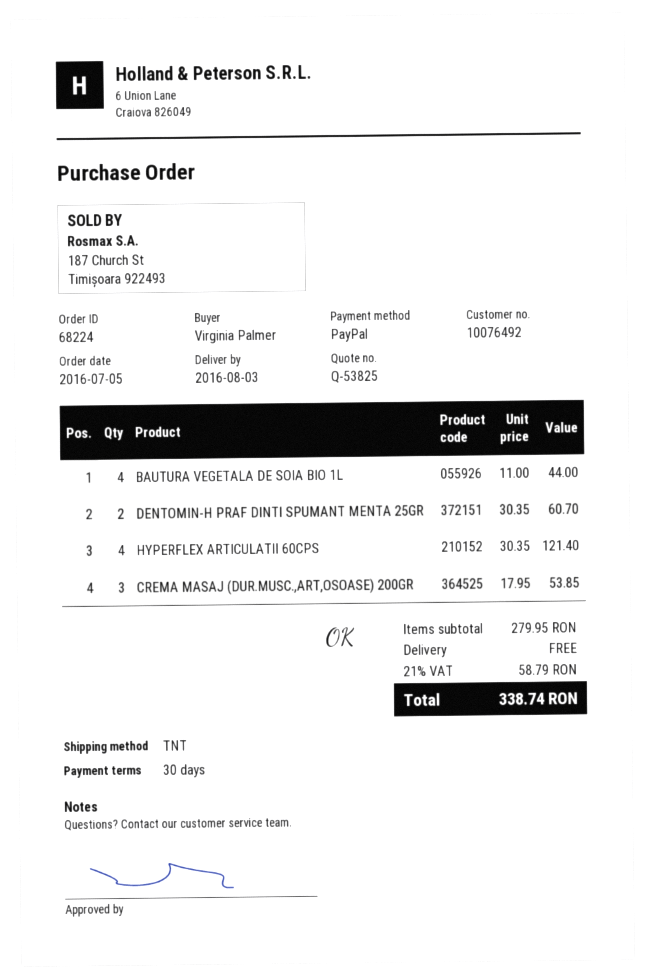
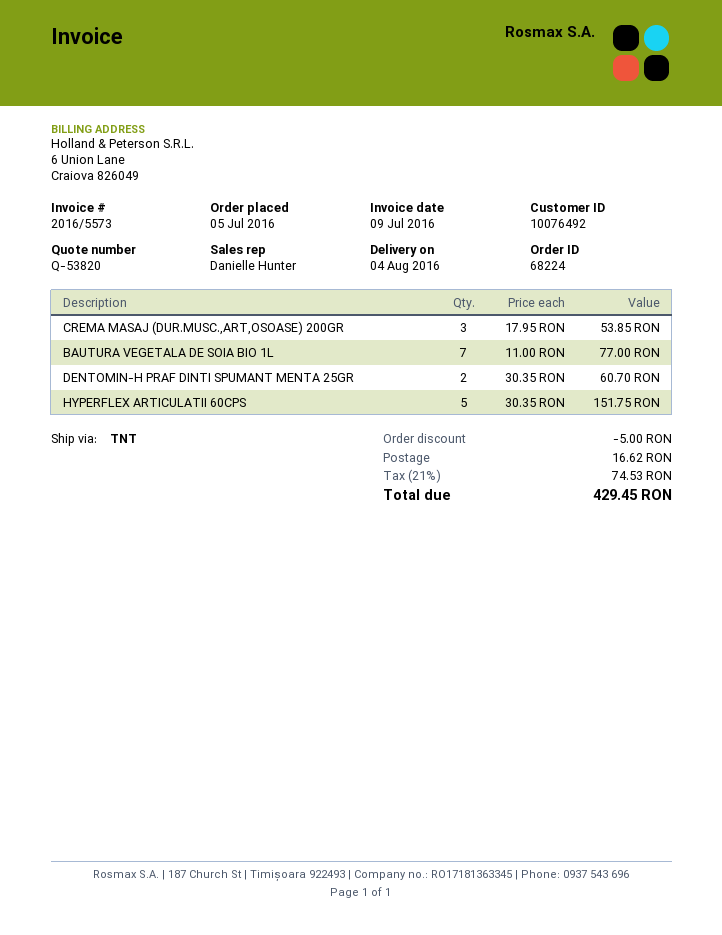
quote number: Q-53825 -> Q-53820
delivery date: 2016-08-03 -> 2016-08-04
BAUTURA VEGETALA DE SOIA BIO 1L: 4 x 11.00 = 44.00 -> 7 x 11.00 = 77.00
HYPERFLEX ARTICULATII 60CPS: 4 x 30.35 = 121.40 -> 5 x 30.35 = 151.75
discount: none -> 5.00
shipping: 0.00 -> 16.62
tax: 21% = 58.79 -> 21% = 74.53
total: 338.74 -> 429.45

